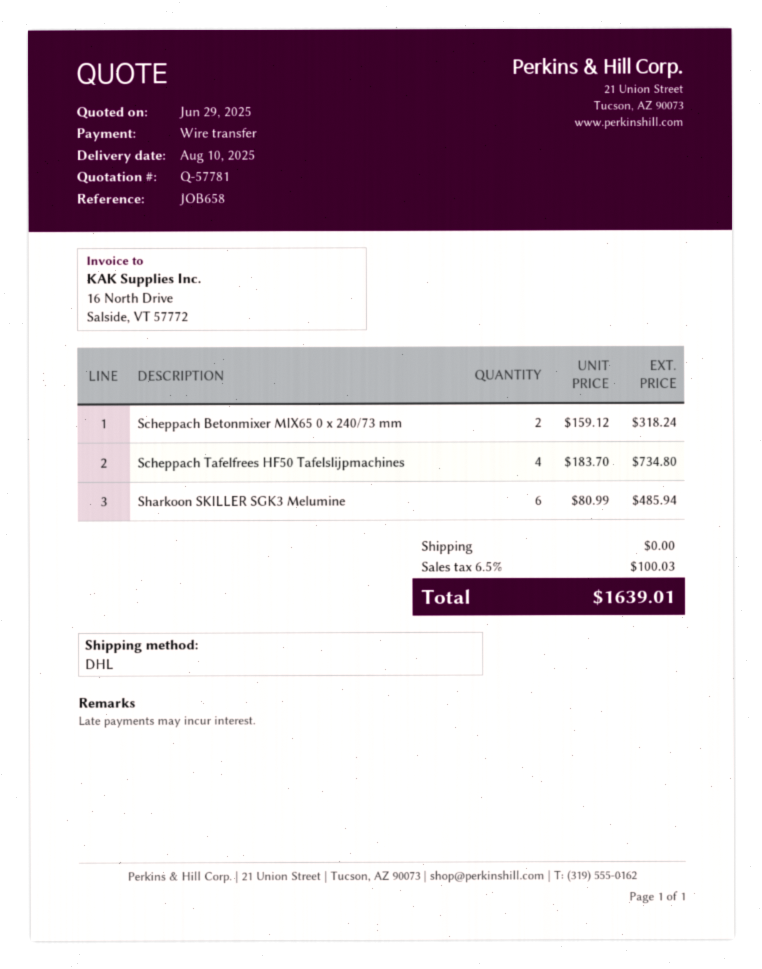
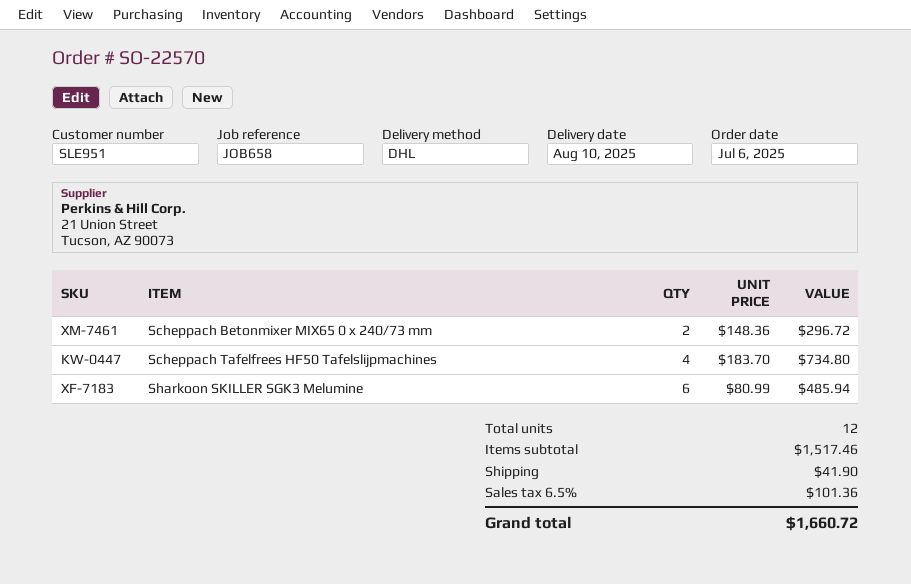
Scheppach Betonmixer MIX65 0 x 240/73 mm: 2 x 159.12 = 318.24 -> 2 x 148.36 = 296.72
shipping: 0.00 -> 41.90
tax: 6.5% = 100.03 -> 6.5% = 101.36
total: 1639.01 -> 1660.72

